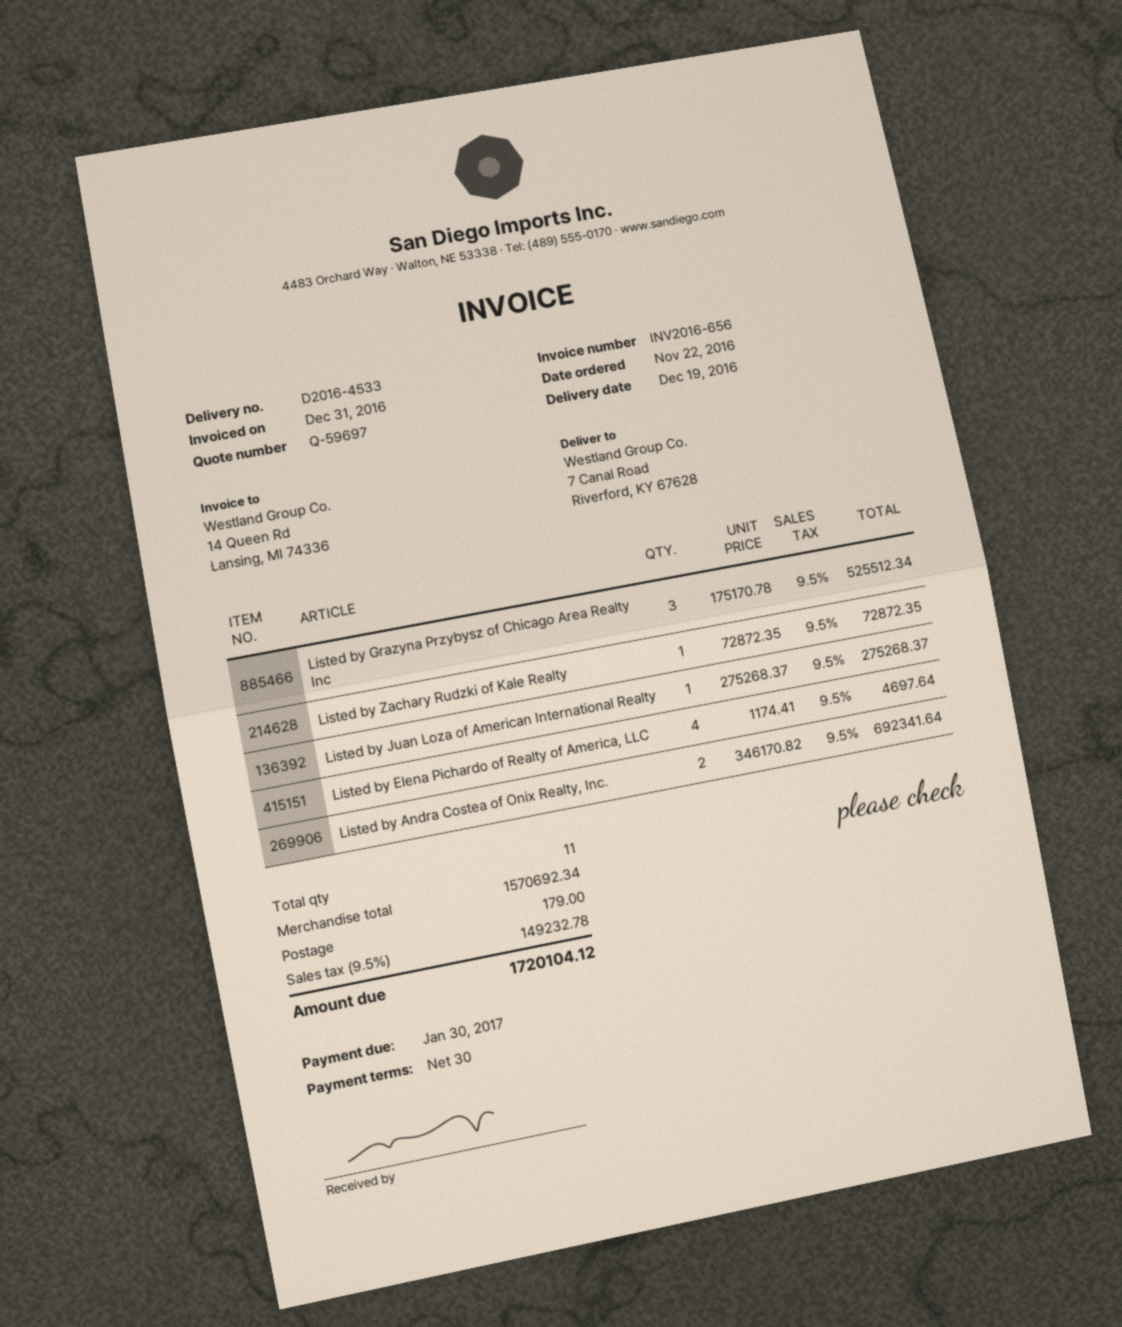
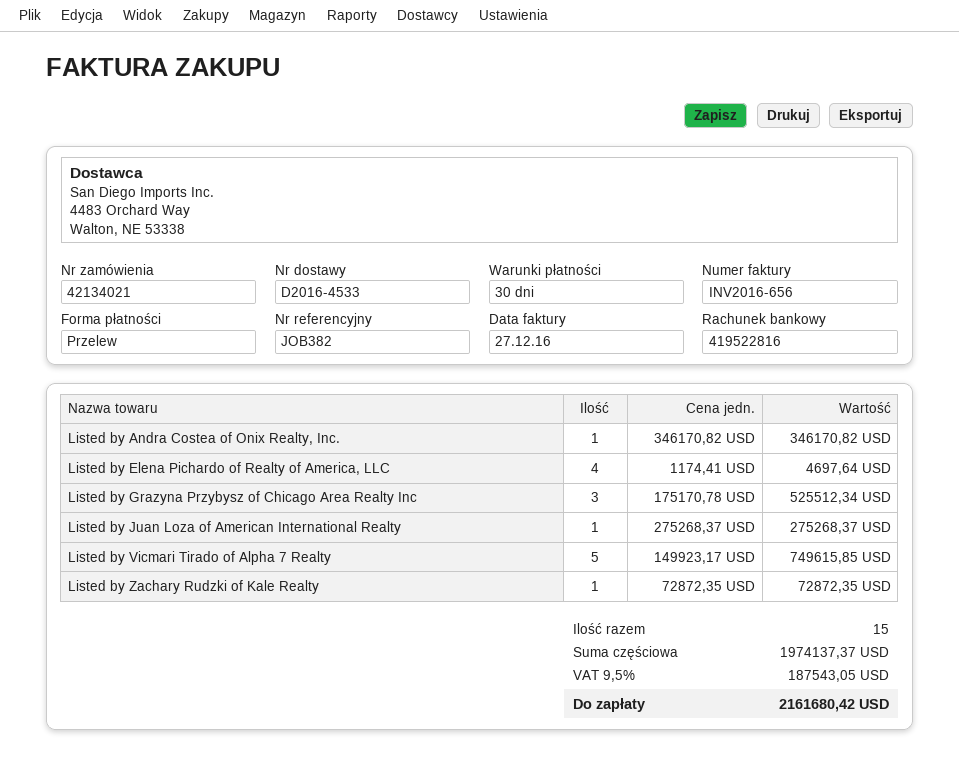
invoice date: 2016-12-31 -> 2016-12-27
Listed by Andra Costea of Onix Realty, Inc.: 2 x 346170.82 = 692341.64 -> 1 x 346170.82 = 346170.82
Listed by Vicmari Tirado of Alpha 7 Realty: none -> 5 x 149923.17 = 749615.85
total quantity: 11 -> 15
subtotal: 1570692.34 -> 1974137.37
shipping: 179.00 -> none
tax: 9.5% = 149232.78 -> 9.5% = 187543.05
total: 1720104.12 -> 2161680.42

